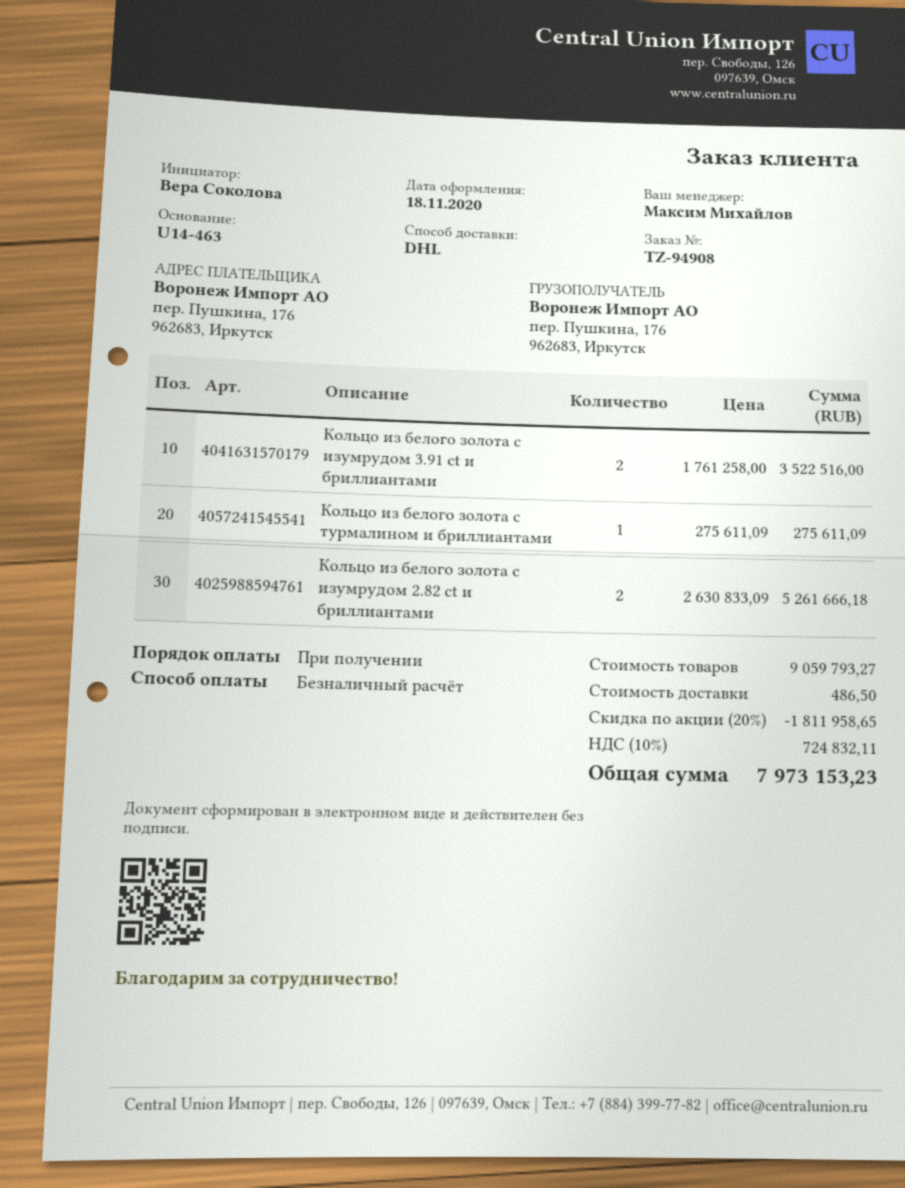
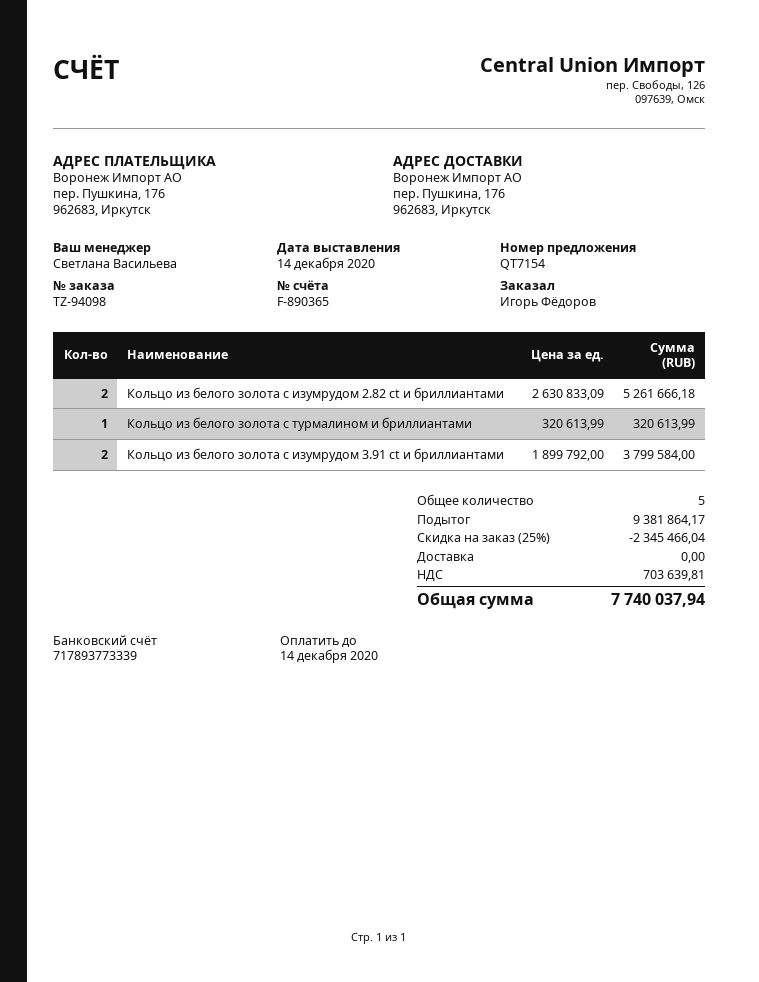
order number: TZ-94908 -> TZ-94098
ordered by: Вера Соколова -> Игорь Фёдоров
sales rep: Максим Михайлов -> Светлана Васильева
Кольцо из белого золота с изумрудом 3.91 ct и бриллиантами: 2 x 1761258.00 = 3522516.00 -> 2 x 1899792.00 = 3799584.00
Кольцо из белого золота с турмалином и бриллиантами: 1 x 275611.09 = 275611.09 -> 1 x 320613.99 = 320613.99
subtotal: 9059793.27 -> 9381864.17
discount: 20% = 1811958.65 -> 25% = 2345466.04
shipping: 486.50 -> 0.00
tax: 724832.11 -> 703639.81
total: 7973153.23 -> 7740037.94

